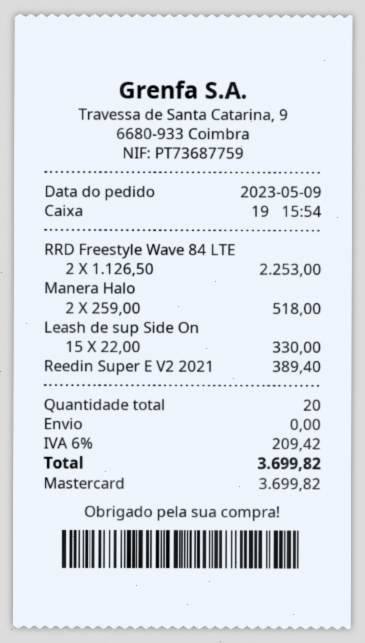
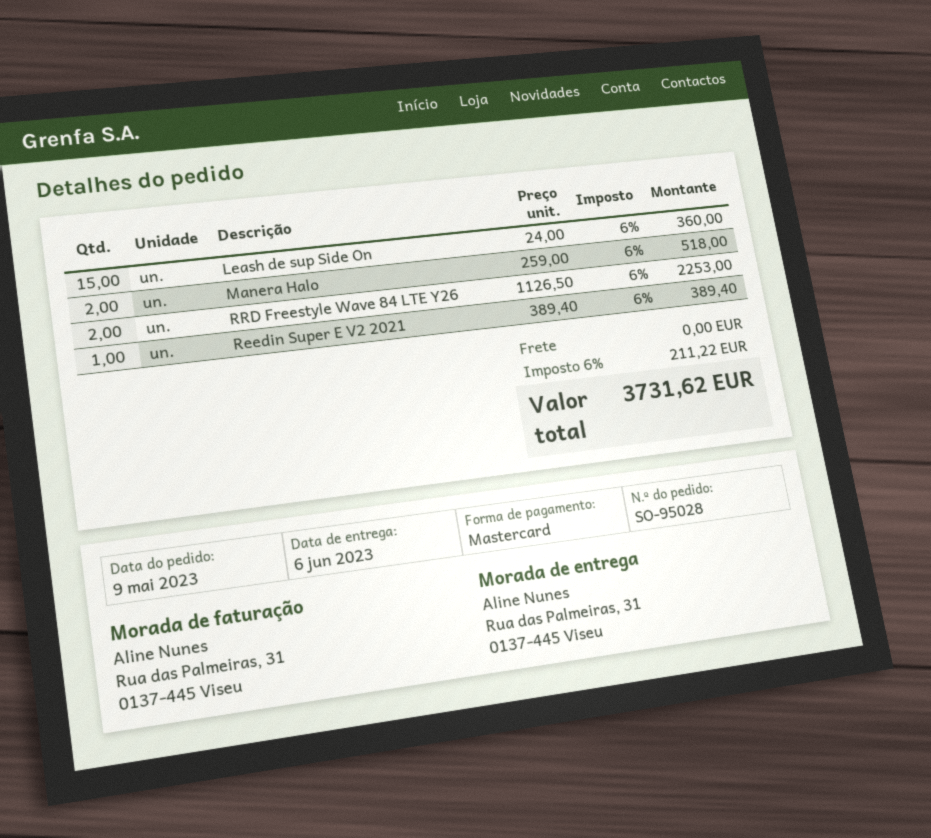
Leash de sup Side On: 15 x 22.00 = 330.00 -> 15 x 24.00 = 360.00
tax: 6% = 209.42 -> 6% = 211.22
total: 3699.82 -> 3731.62

